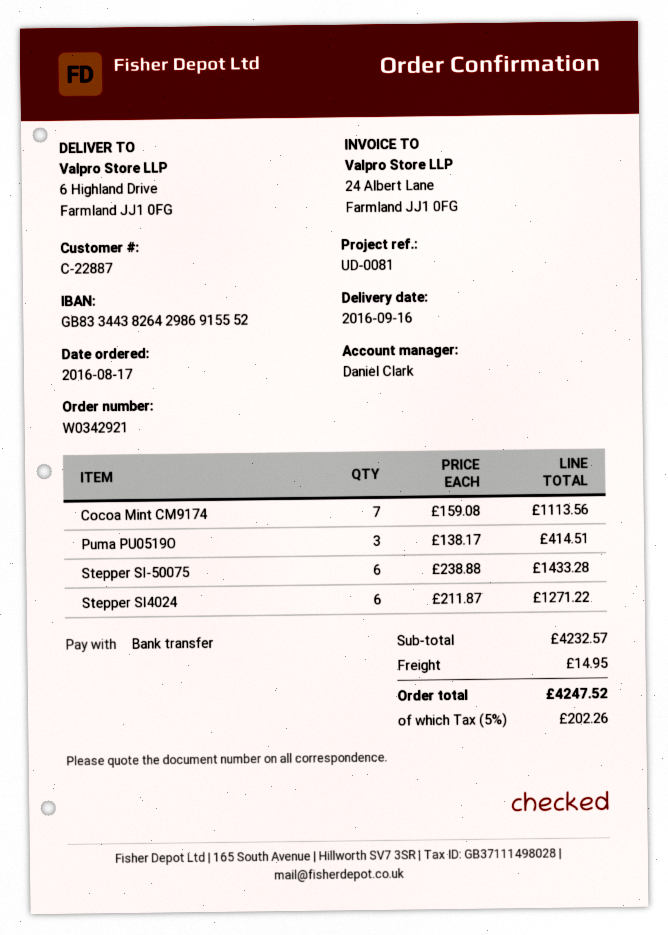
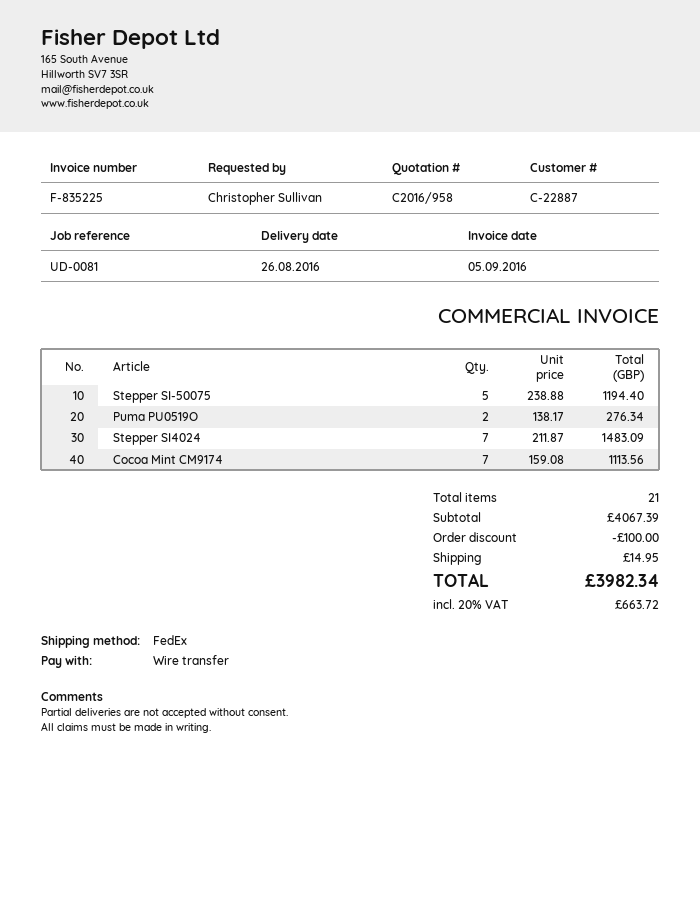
delivery date: 2016-09-16 -> 2016-08-26
Puma PU0519O: 3 x 138.17 = 414.51 -> 2 x 138.17 = 276.34
Stepper SI-50075: 6 x 238.88 = 1433.28 -> 5 x 238.88 = 1194.40
Stepper SI4024: 6 x 211.87 = 1271.22 -> 7 x 211.87 = 1483.09
subtotal: 4232.57 -> 4067.39
discount: none -> 100.00
tax: 5% = 202.26 -> 20% = 663.72
total: 4247.52 -> 3982.34

